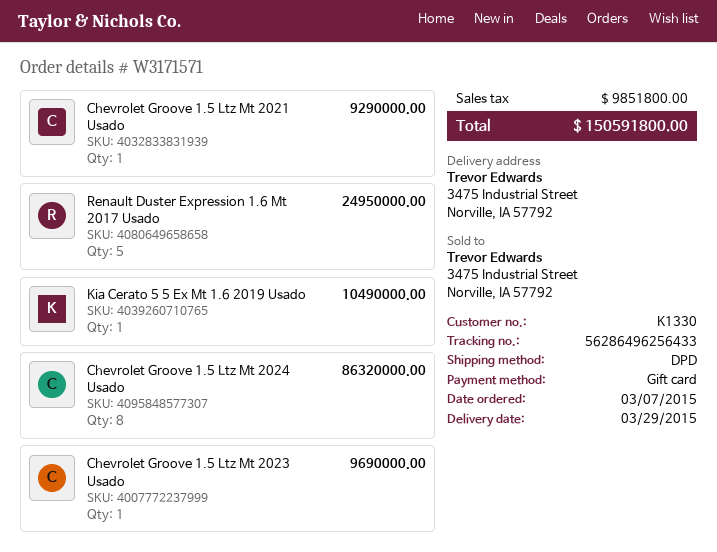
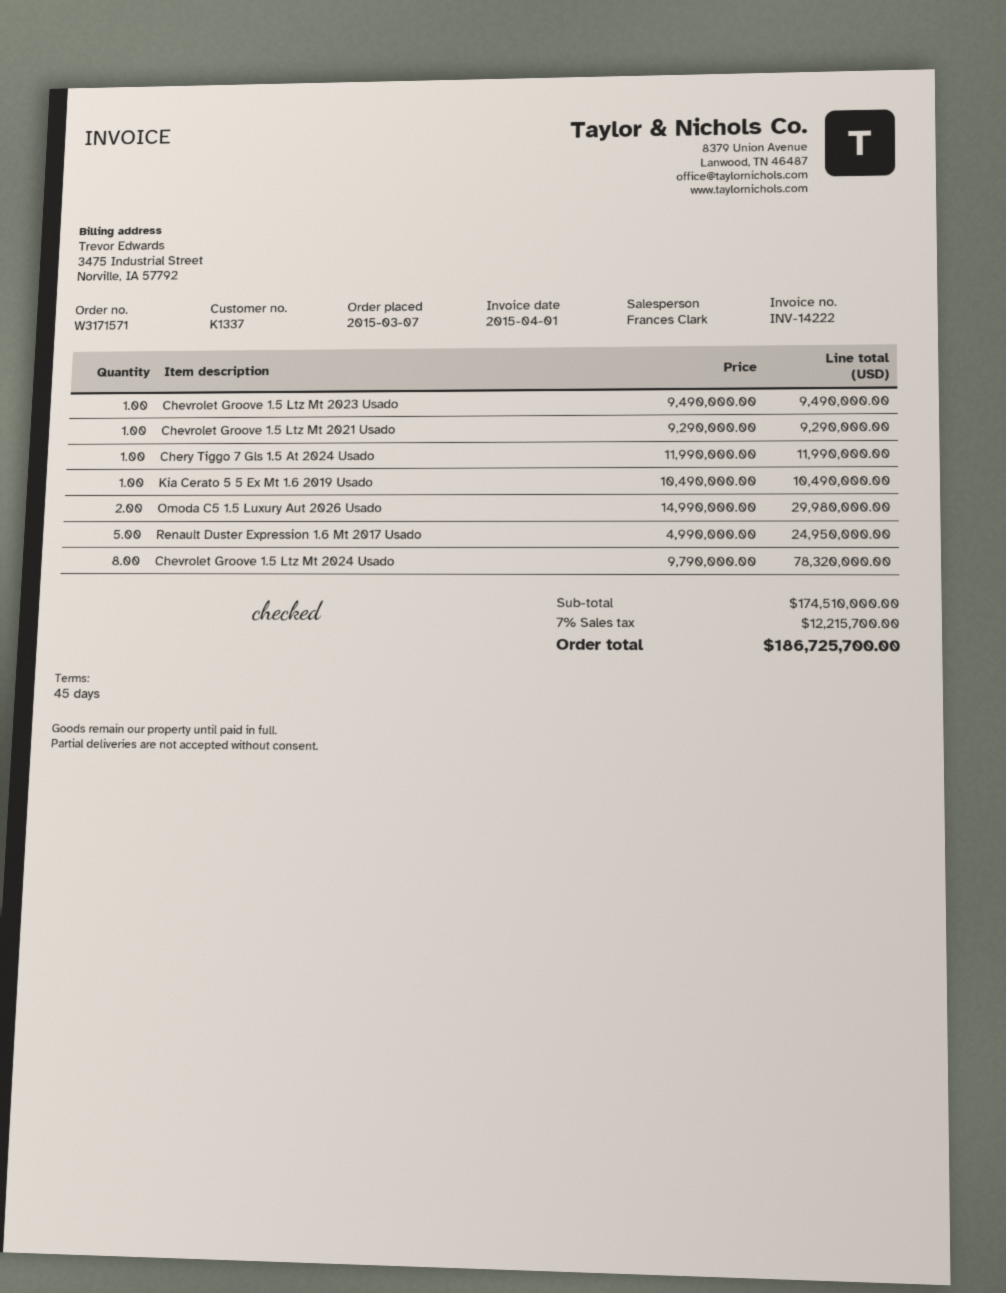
customer number: K1330 -> K1337
Chevrolet Groove 1.5 Ltz Mt 2024 Usado: 8 for 86320000.00 -> 8 for 78320000.00
Chevrolet Groove 1.5 Ltz Mt 2023 Usado: 1 for 9690000.00 -> 1 for 9490000.00
Chery Tiggo 7 Gls 1.5 At 2024 Usado: none -> 1 for 11990000.00
Omoda C5 1.5 Luxury Aut 2026 Usado: none -> 2 for 29980000.00
tax: 9851800.00 -> 12215700.00
total: 150591800.00 -> 186725700.00

